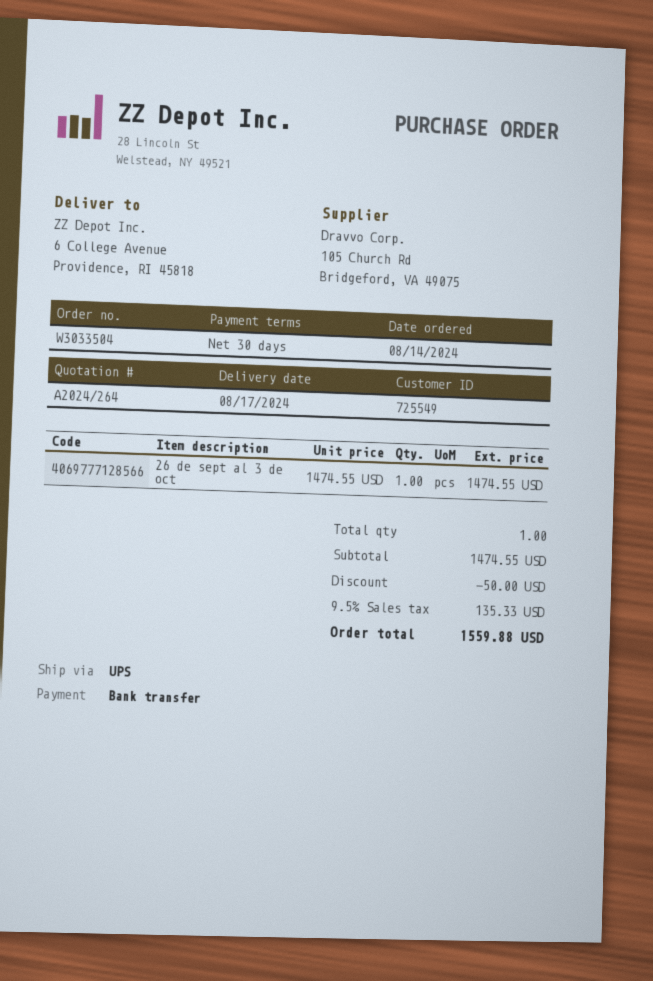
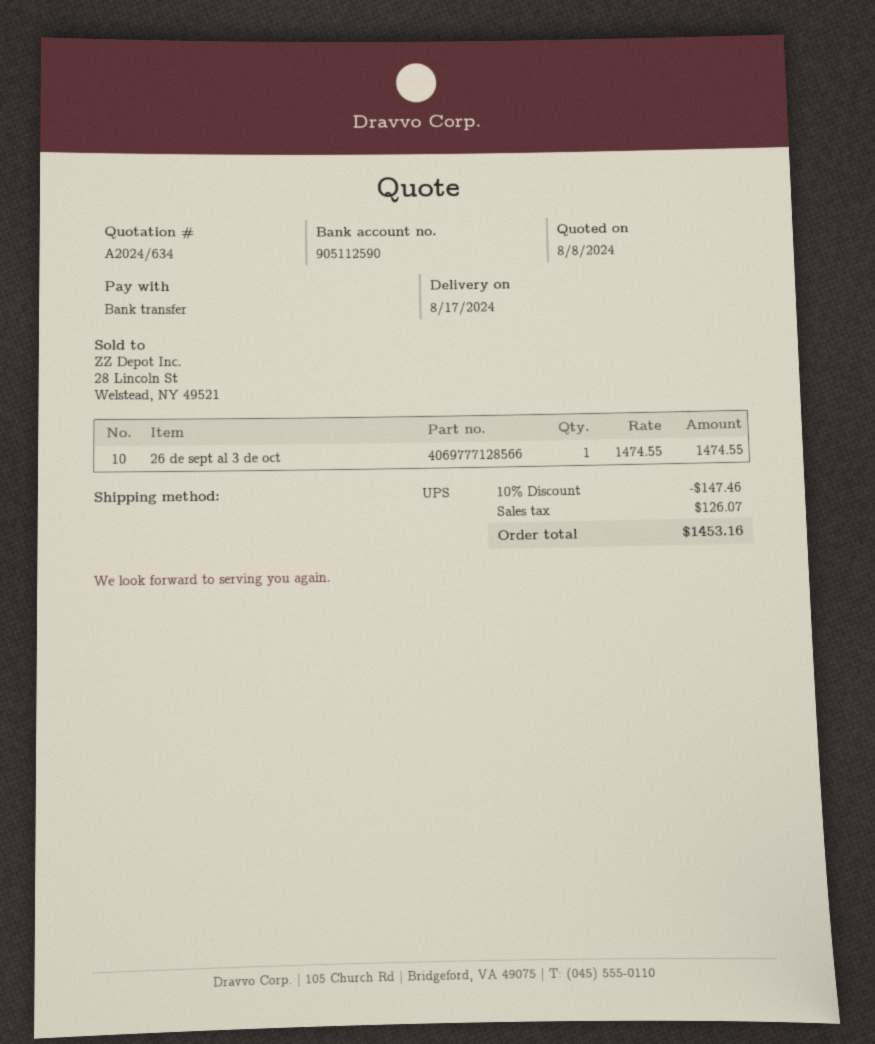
quote number: A2024/264 -> A2024/634
discount: 50.00 -> 147.46
tax: 135.33 -> 126.07
total: 1559.88 -> 1453.16

